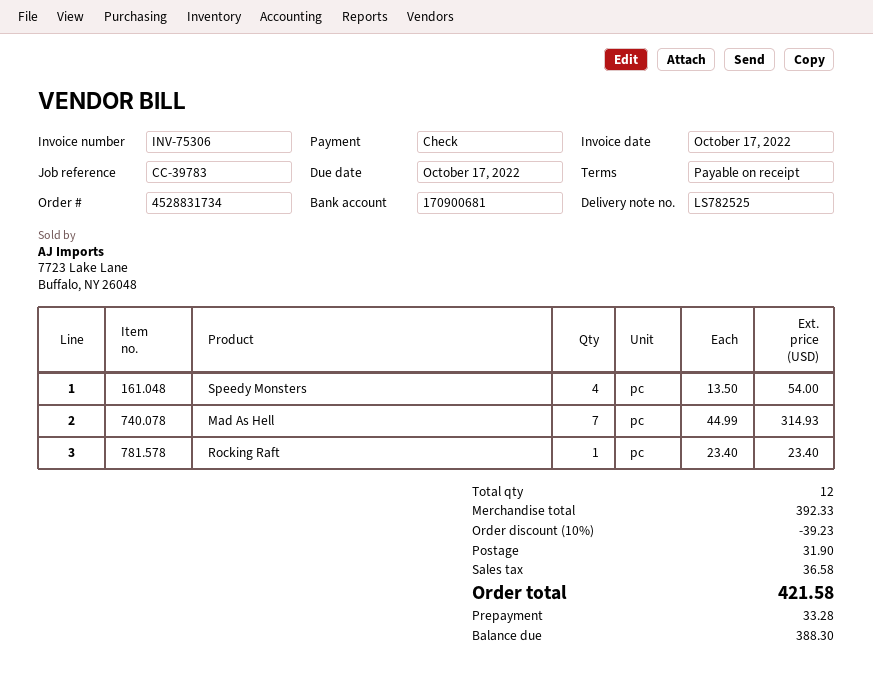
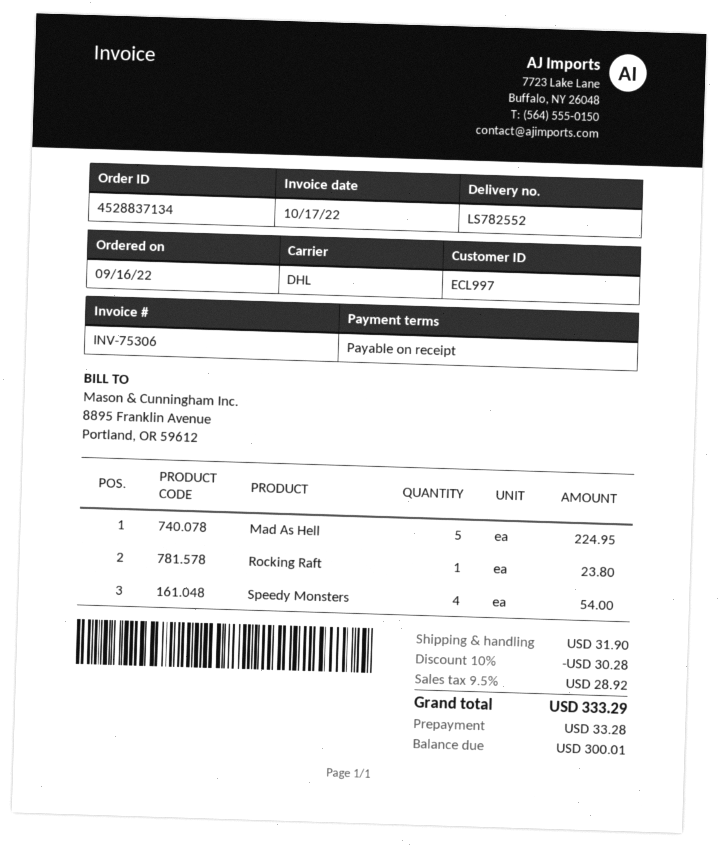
order number: 4528831734 -> 4528837134
delivery note number: LS782525 -> LS782552
Mad As Hell: 7 for 314.93 -> 5 for 224.95
Rocking Raft: 1 for 23.40 -> 1 for 23.80
discount: 10% = 39.23 -> 10% = 30.28
tax: 36.58 -> 28.92
total: 421.58 -> 333.29
balance: 388.30 -> 300.01

